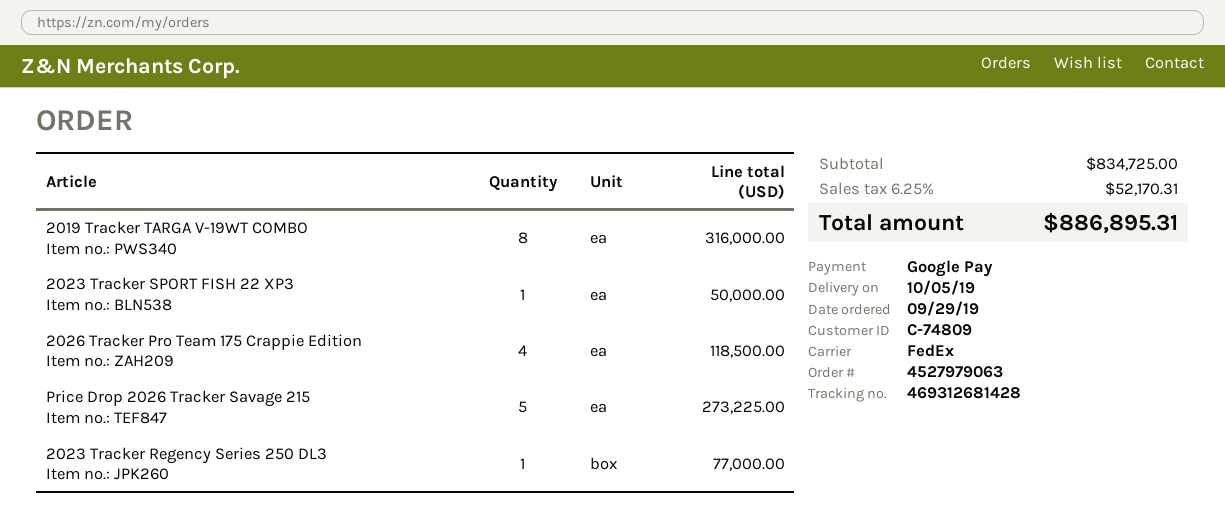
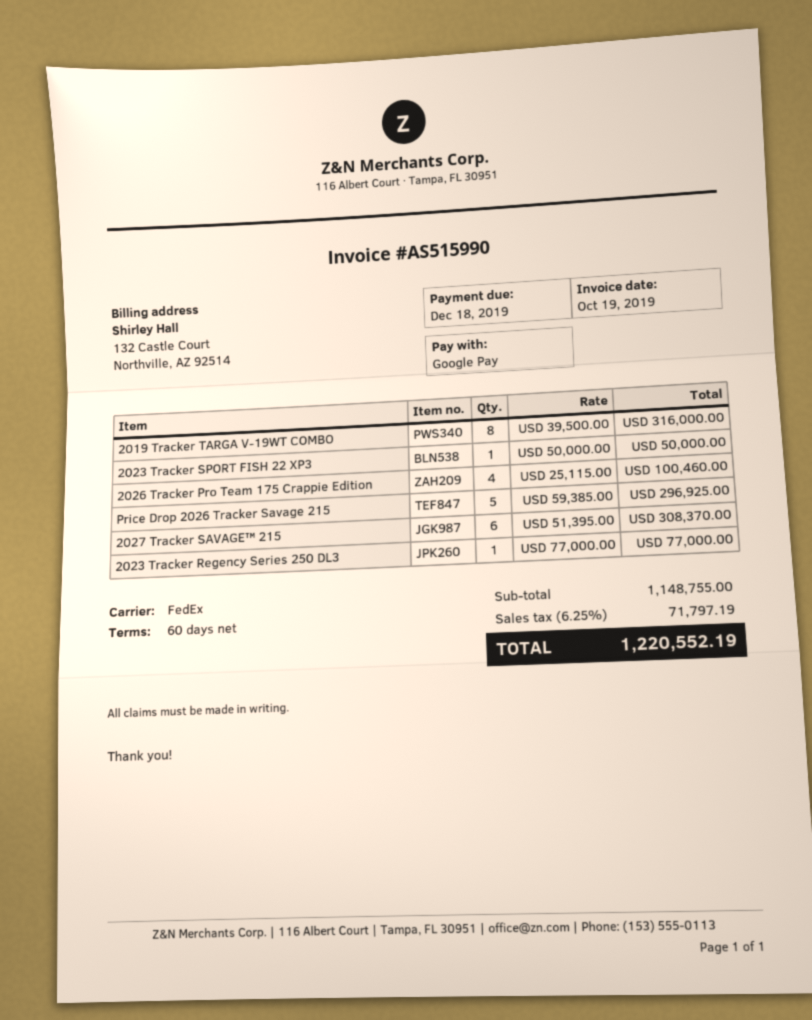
2026 Tracker Pro Team 175 Crappie Edition: 4 for 118500.00 -> 4 for 100460.00
Price Drop 2026 Tracker Savage 215: 5 for 273225.00 -> 5 for 296925.00
2027 Tracker SAVAGE™ 215: none -> 6 for 308370.00
subtotal: 834725.00 -> 1148755.00
tax: 6.25% = 52170.31 -> 6.25% = 71797.19
total: 886895.31 -> 1220552.19

